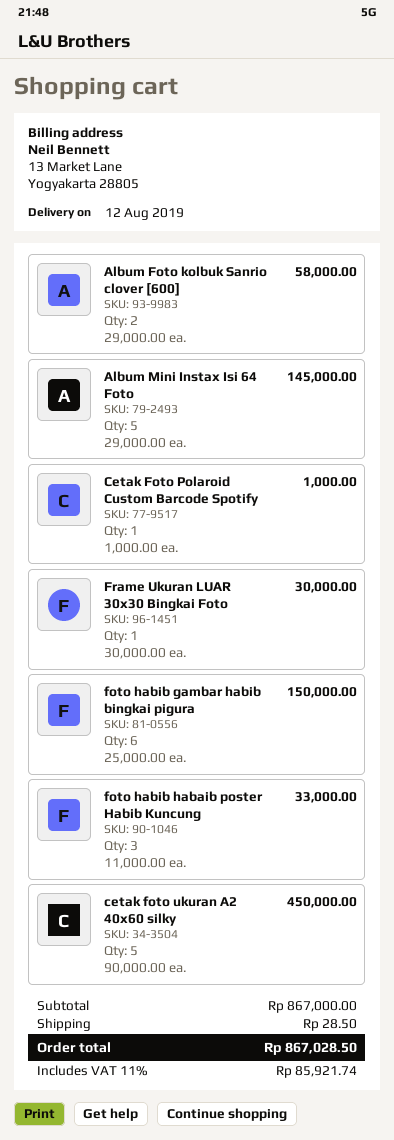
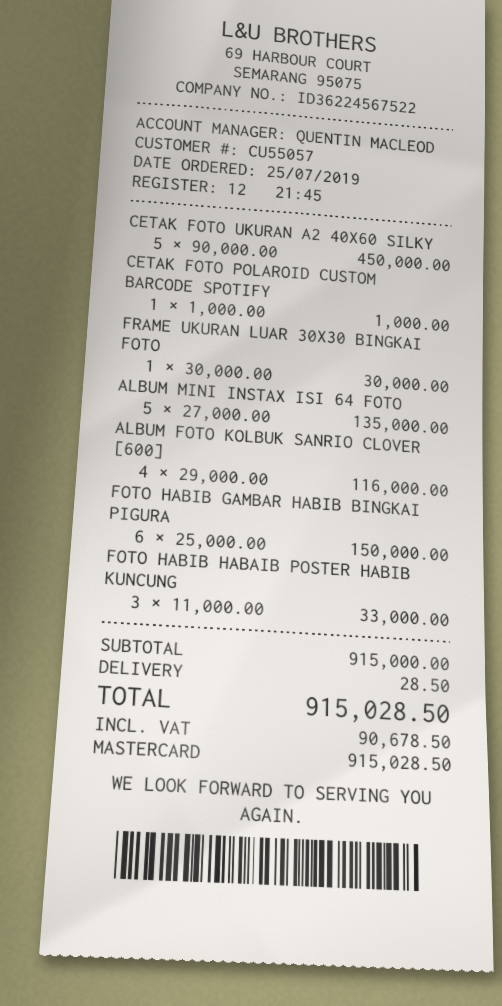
Album Foto kolbuk Sanrio clover [600]: 2 x 29000.00 = 58000.00 -> 4 x 29000.00 = 116000.00
Album Mini Instax Isi 64 Foto: 5 x 29000.00 = 145000.00 -> 5 x 27000.00 = 135000.00
subtotal: 867000.00 -> 915000.00
tax: 85921.74 -> 90678.50
total: 867028.50 -> 915028.50

